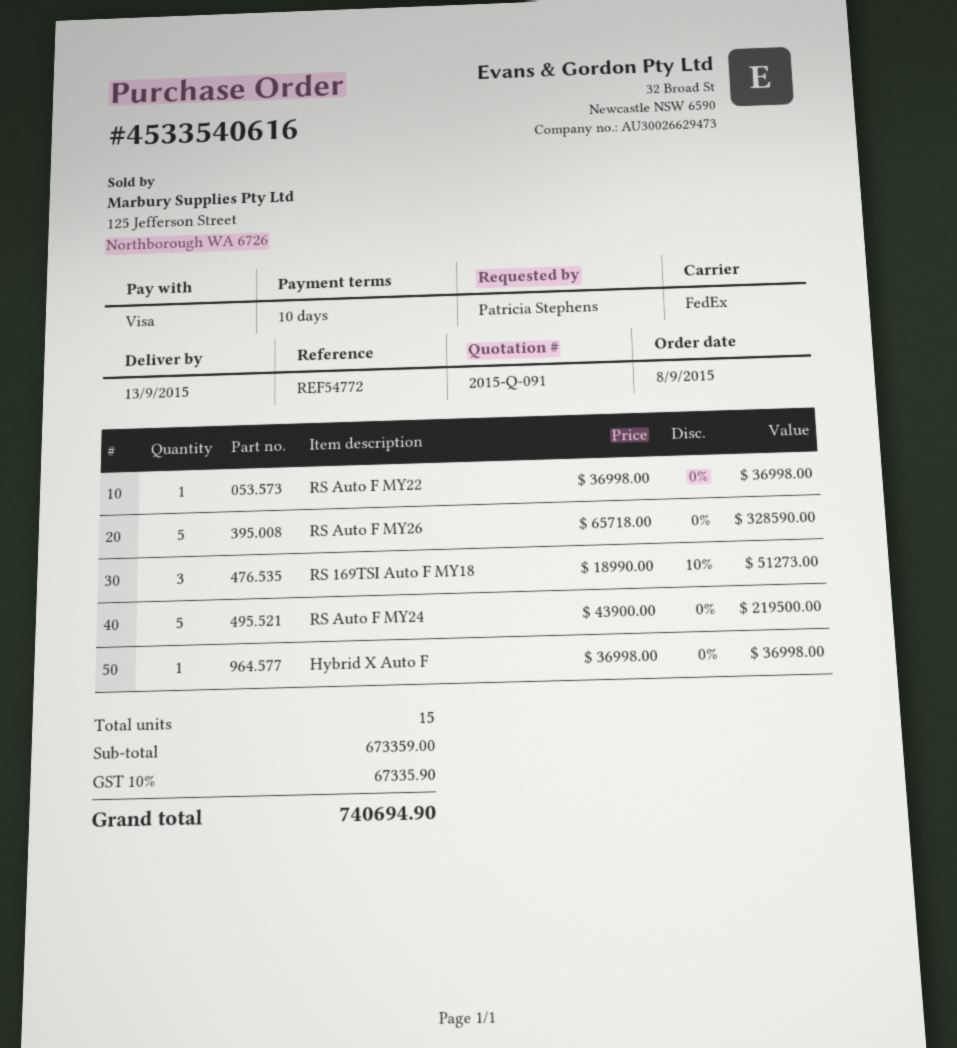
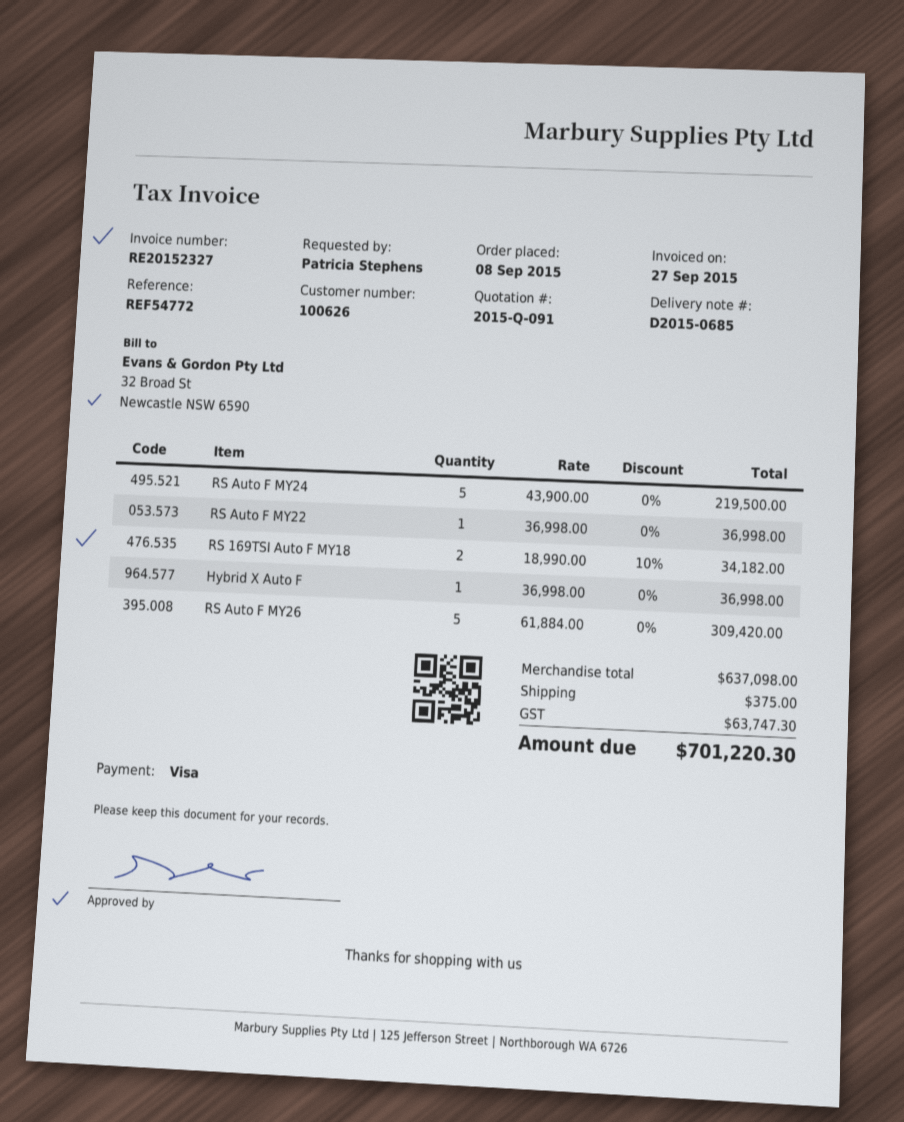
RS Auto F MY26: 5 x 65718.00 = 328590.00 -> 5 x 61884.00 = 309420.00
RS 169TSI Auto F MY18: 3 x 18990.00 - 10% = 51273.00 -> 2 x 18990.00 - 10% = 34182.00
subtotal: 673359.00 -> 637098.00
shipping: none -> 375.00
tax: 67335.90 -> 63747.30
total: 740694.90 -> 701220.30

